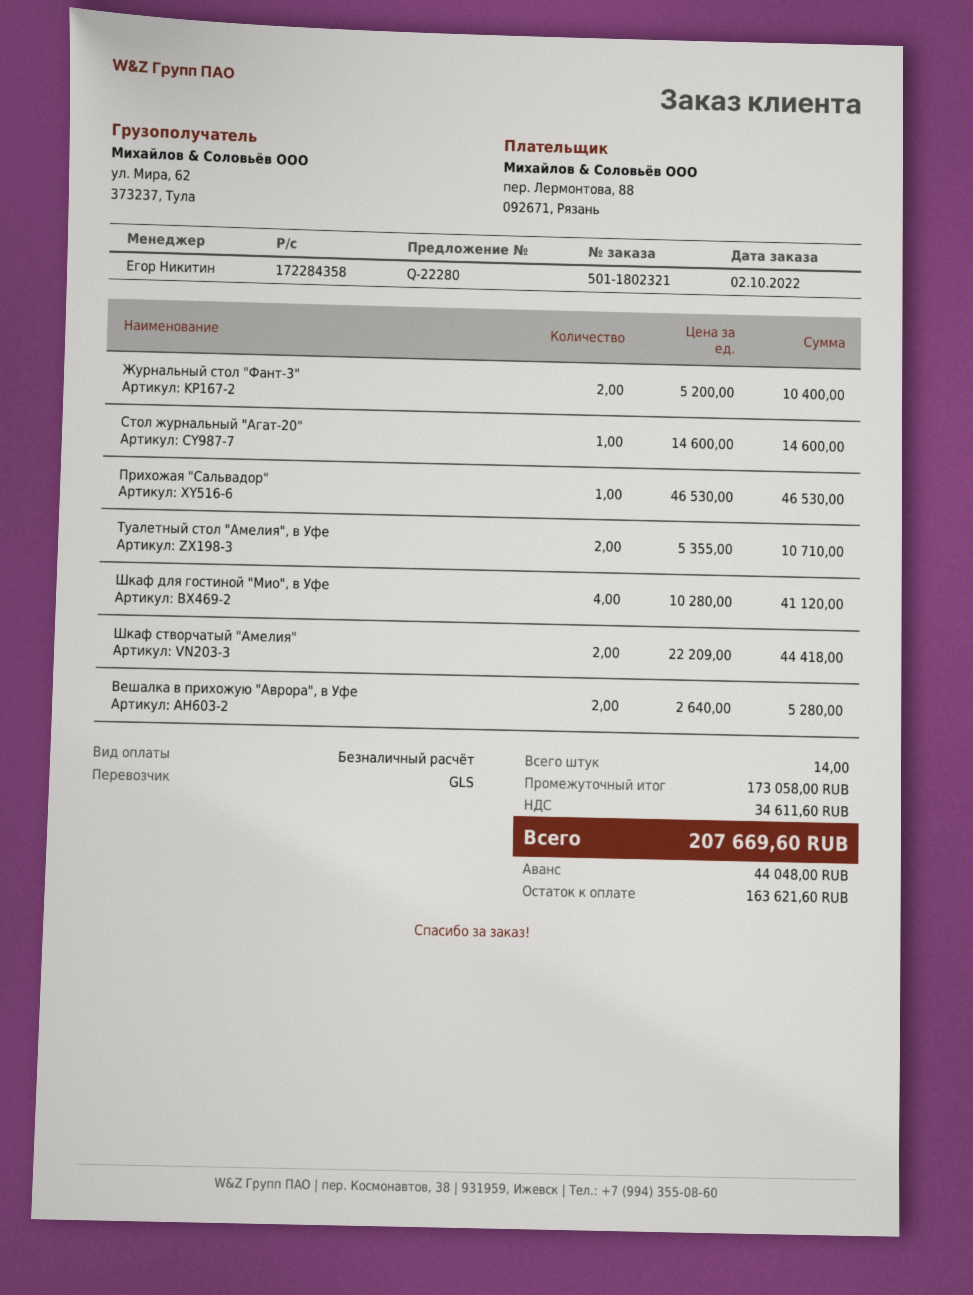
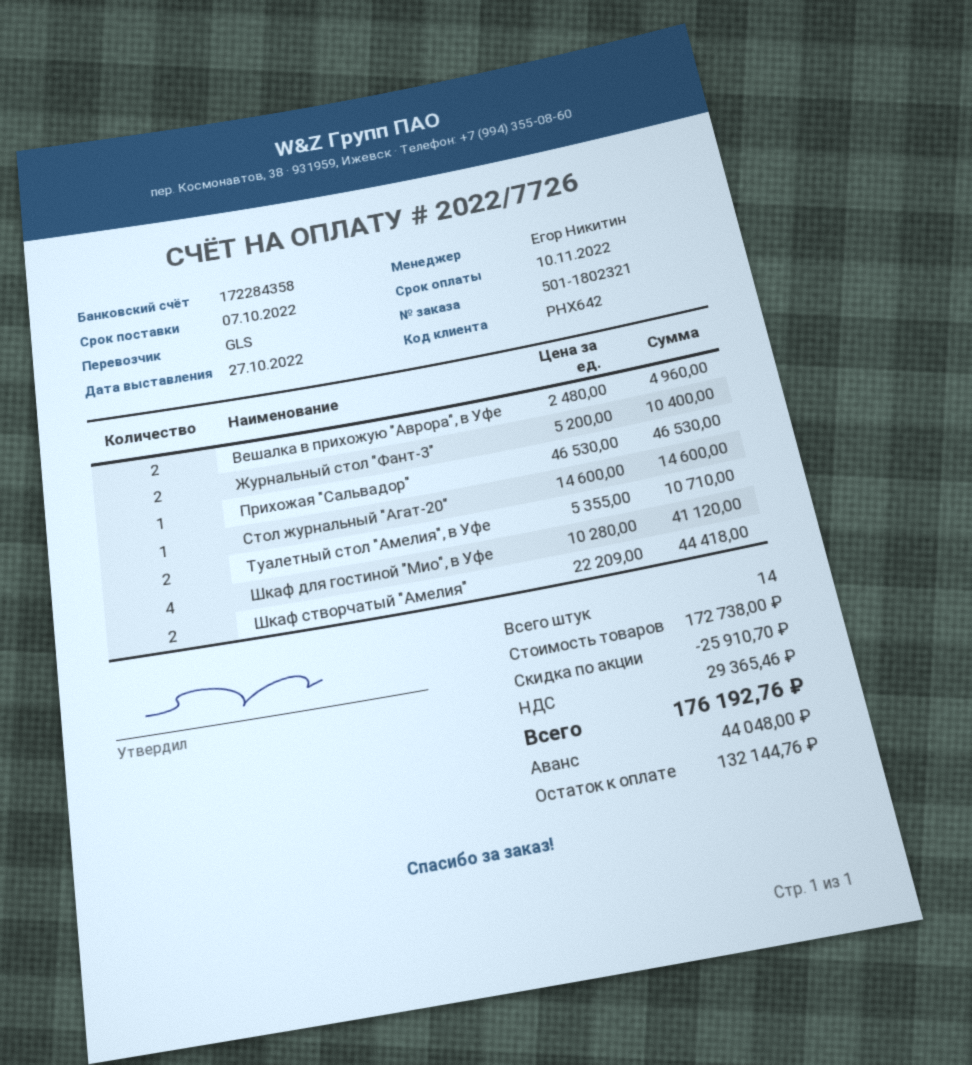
Вешалка в прихожую "Аврора", в Уфе: 2 x 2640.00 = 5280.00 -> 2 x 2480.00 = 4960.00
subtotal: 173058.00 -> 172738.00
discount: none -> 25910.70
tax: 34611.60 -> 29365.46
total: 207669.60 -> 176192.76
balance: 163621.60 -> 132144.76

